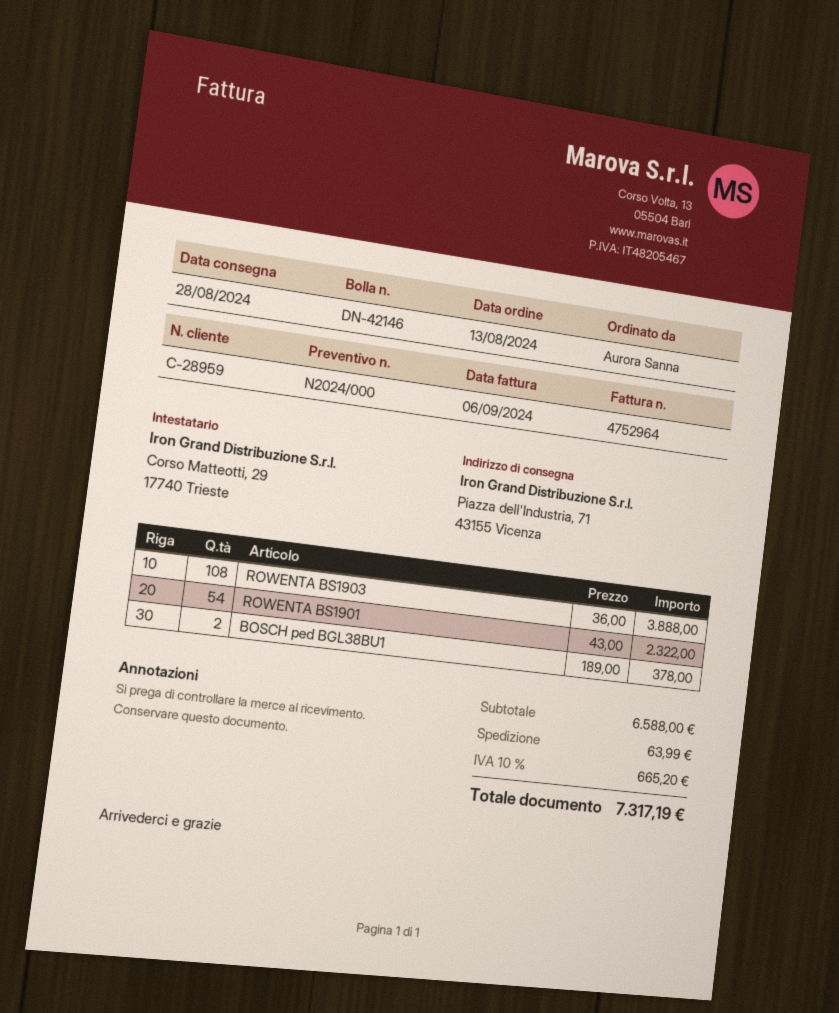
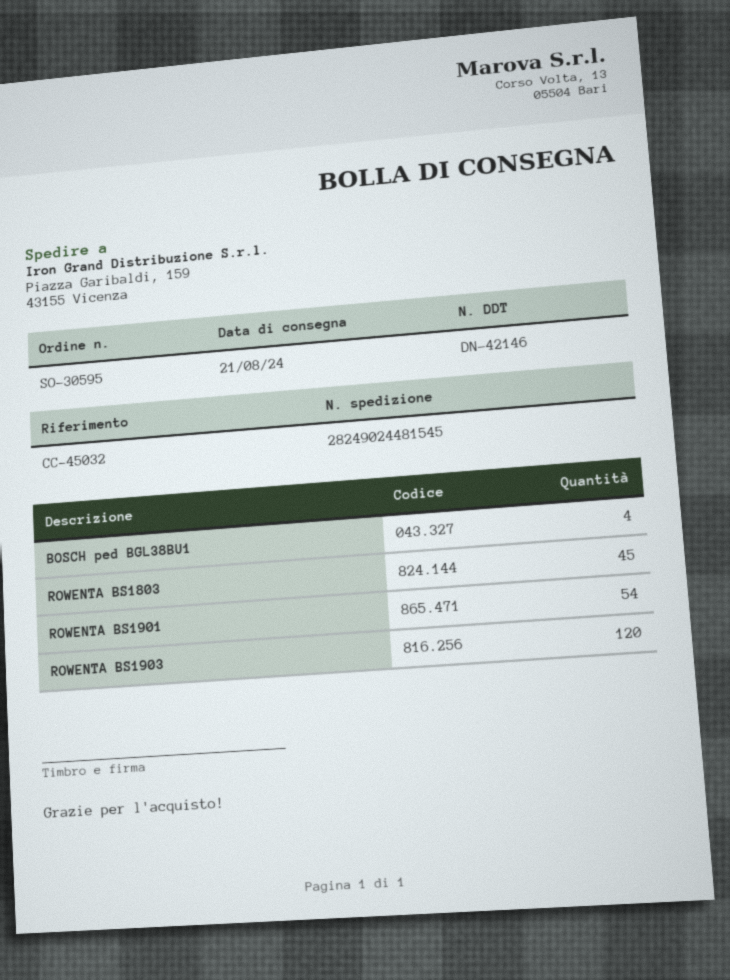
delivery date: 2024-08-28 -> 2024-08-21
ship to: Piazza dell'Industria, 71, 43155 Vicenza -> Piazza Garibaldi, 159, 43155 Vicenza
ROWENTA BS1903: 108 -> 120
BOSCH ped BGL38BU1: 2 -> 4
ROWENTA BS1803: none -> 45

